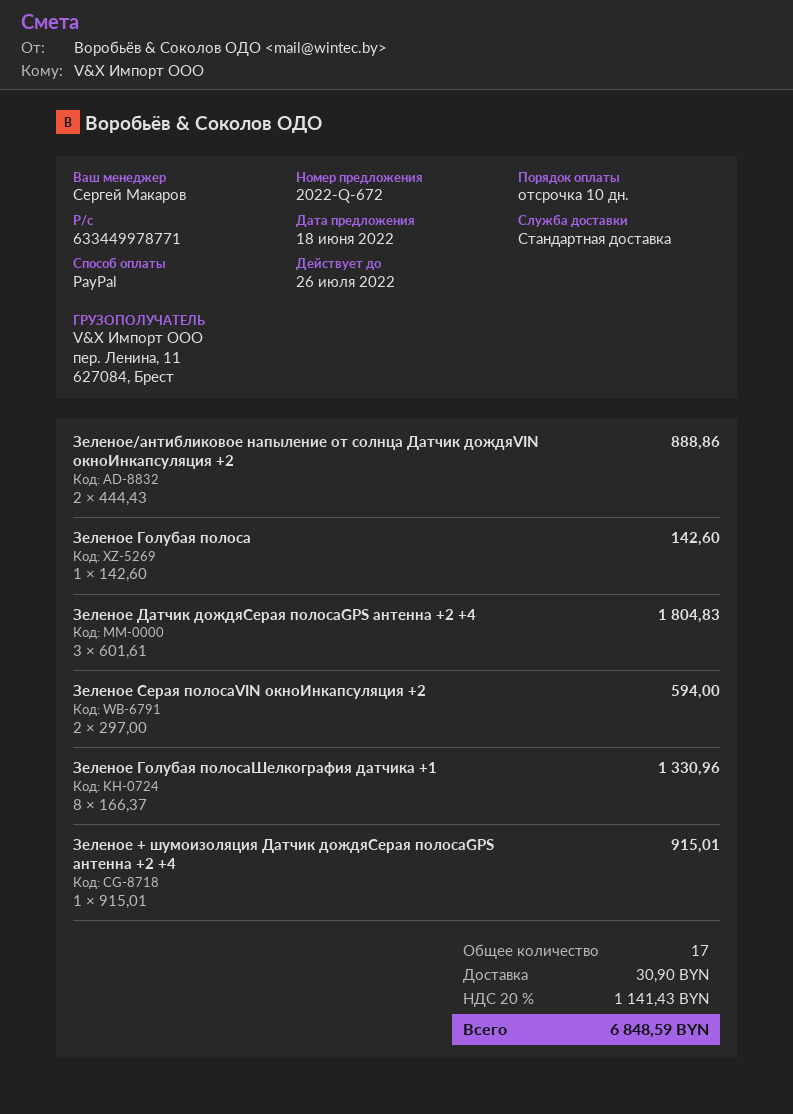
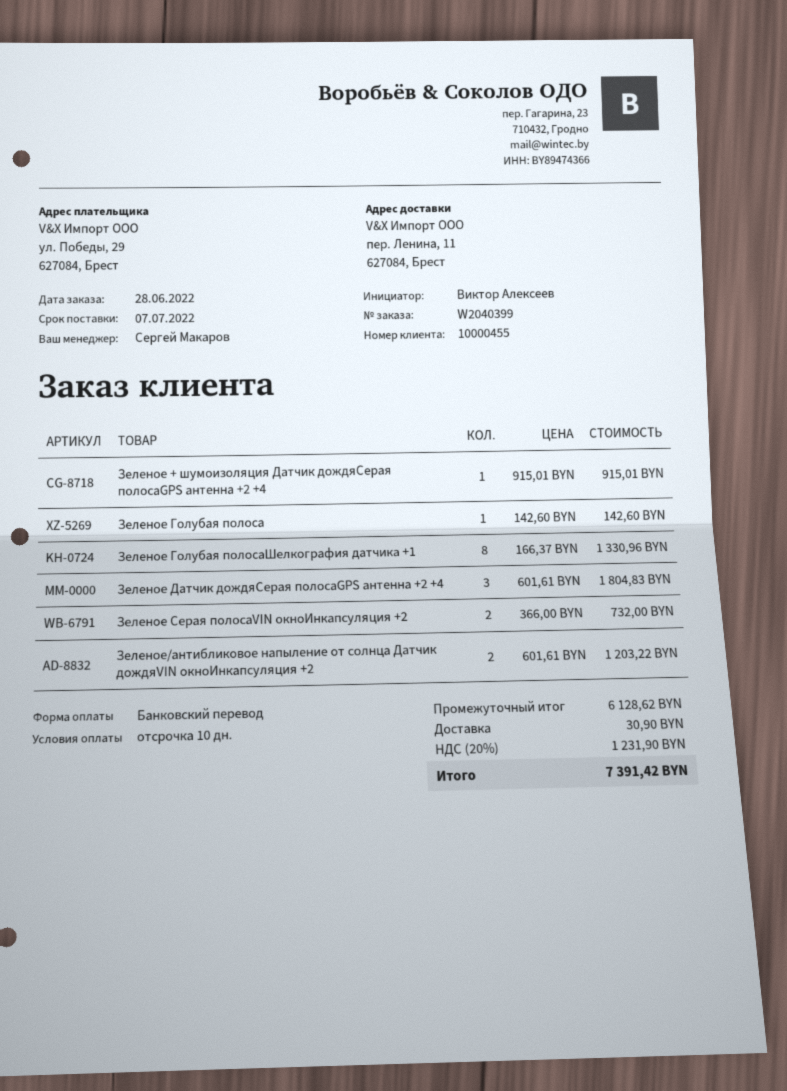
payment method: PayPal -> bank transfer
Зеленое/антибликовое напыление от солнца Датчик дождяVIN окноИнкапсуляция +2: 2 x 444.43 = 888.86 -> 2 x 601.61 = 1203.22
Зеленое Серая полосаVIN окноИнкапсуляция +2: 2 x 297.00 = 594.00 -> 2 x 366.00 = 732.00
tax: 20% = 1141.43 -> 20% = 1231.90
total: 6848.59 -> 7391.42

